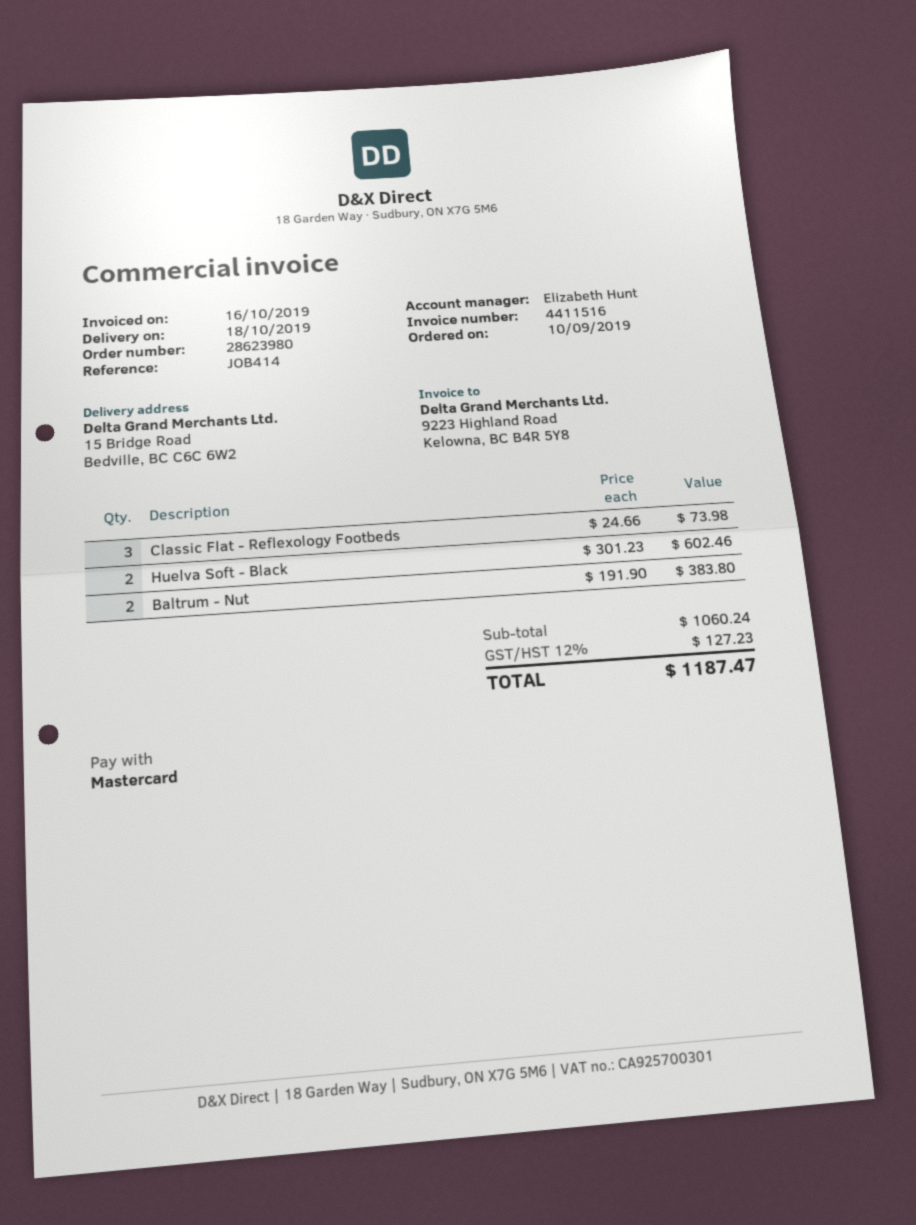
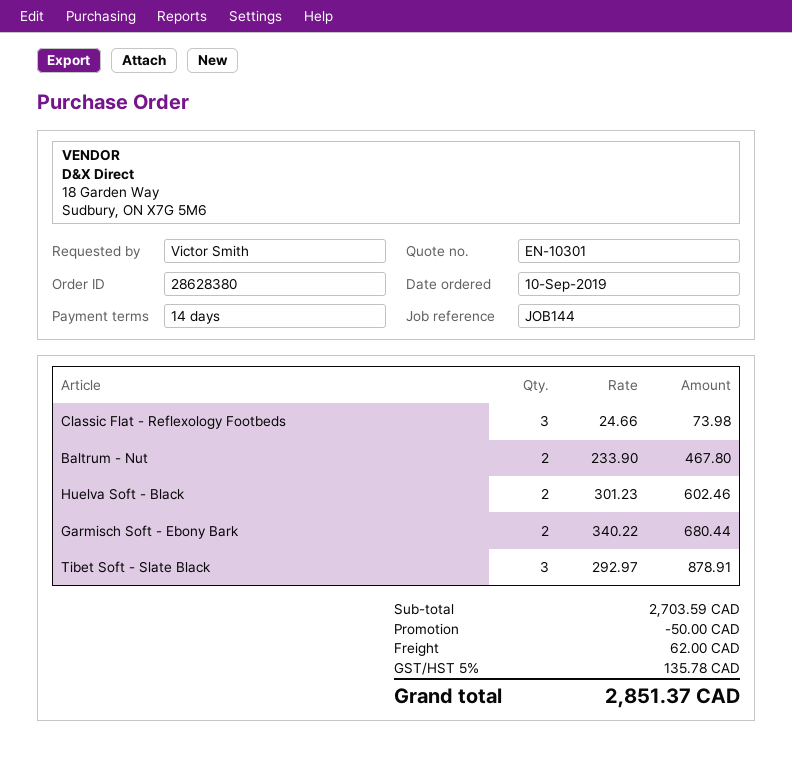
order number: 28623980 -> 28628380
reference: JOB414 -> JOB144
Baltrum - Nut: 2 x 191.90 = 383.80 -> 2 x 233.90 = 467.80
Garmisch Soft - Ebony Bark: none -> 2 x 340.22 = 680.44
Tibet Soft - Slate Black: none -> 3 x 292.97 = 878.91
subtotal: 1060.24 -> 2703.59
discount: none -> 50.00
shipping: none -> 62.00
tax: 12% = 127.23 -> 5% = 135.78
total: 1187.47 -> 2851.37

